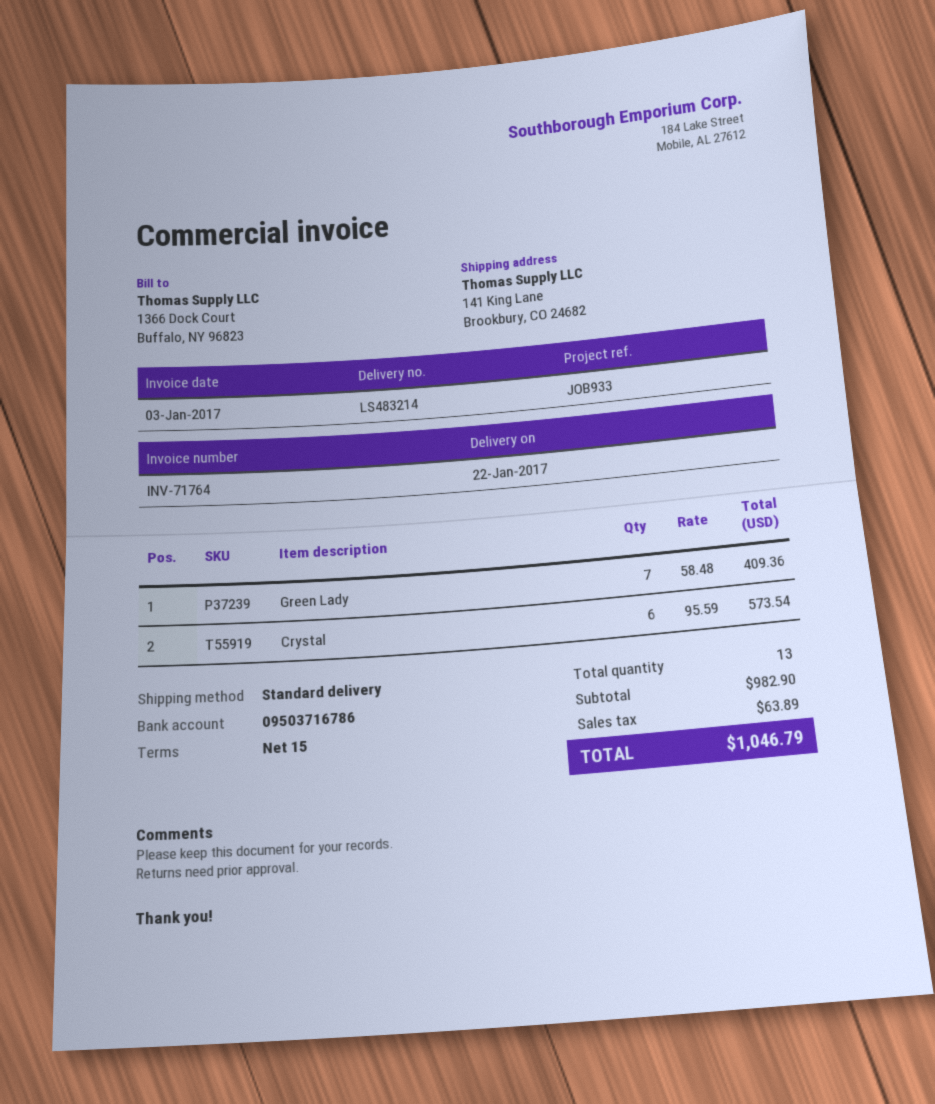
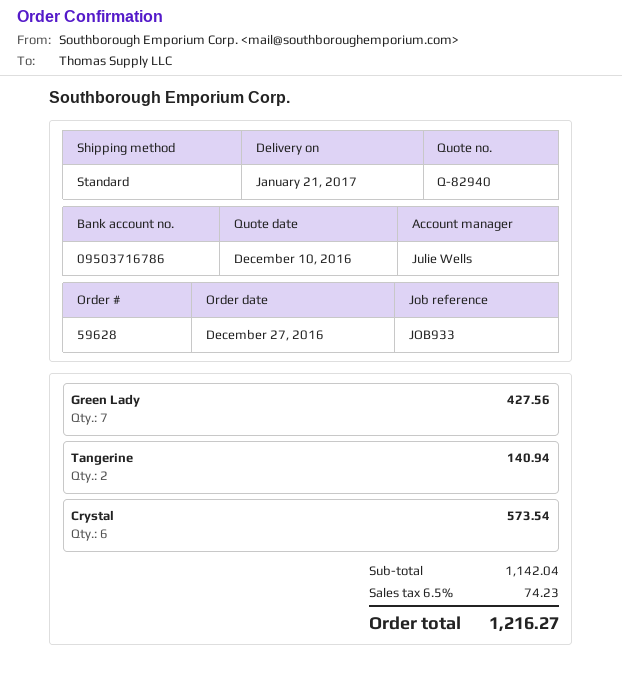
delivery date: 2017-01-22 -> 2017-01-21
Green Lady: 7 for 409.36 -> 7 for 427.56
Tangerine: none -> 2 for 140.94
subtotal: 982.90 -> 1142.04
tax: 63.89 -> 74.23
total: 1046.79 -> 1216.27

